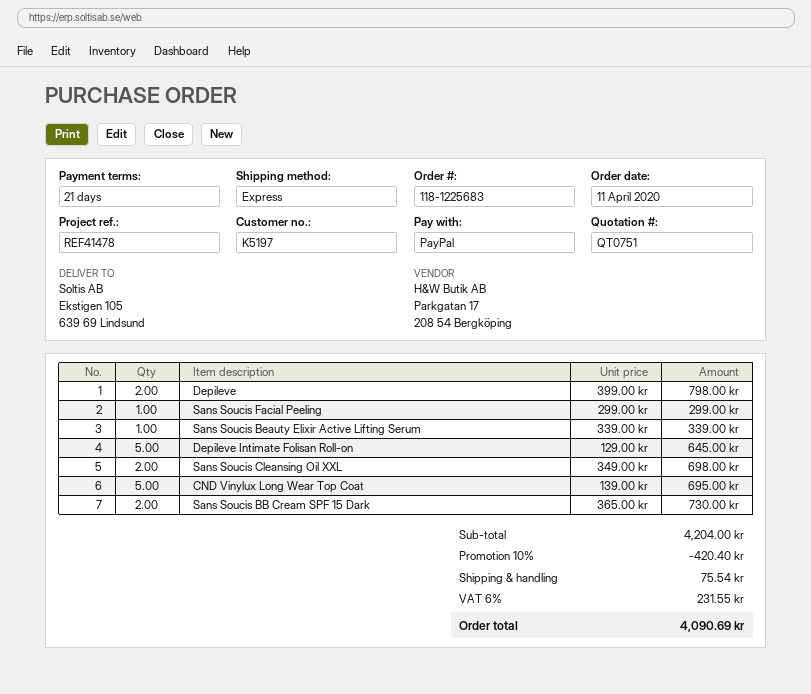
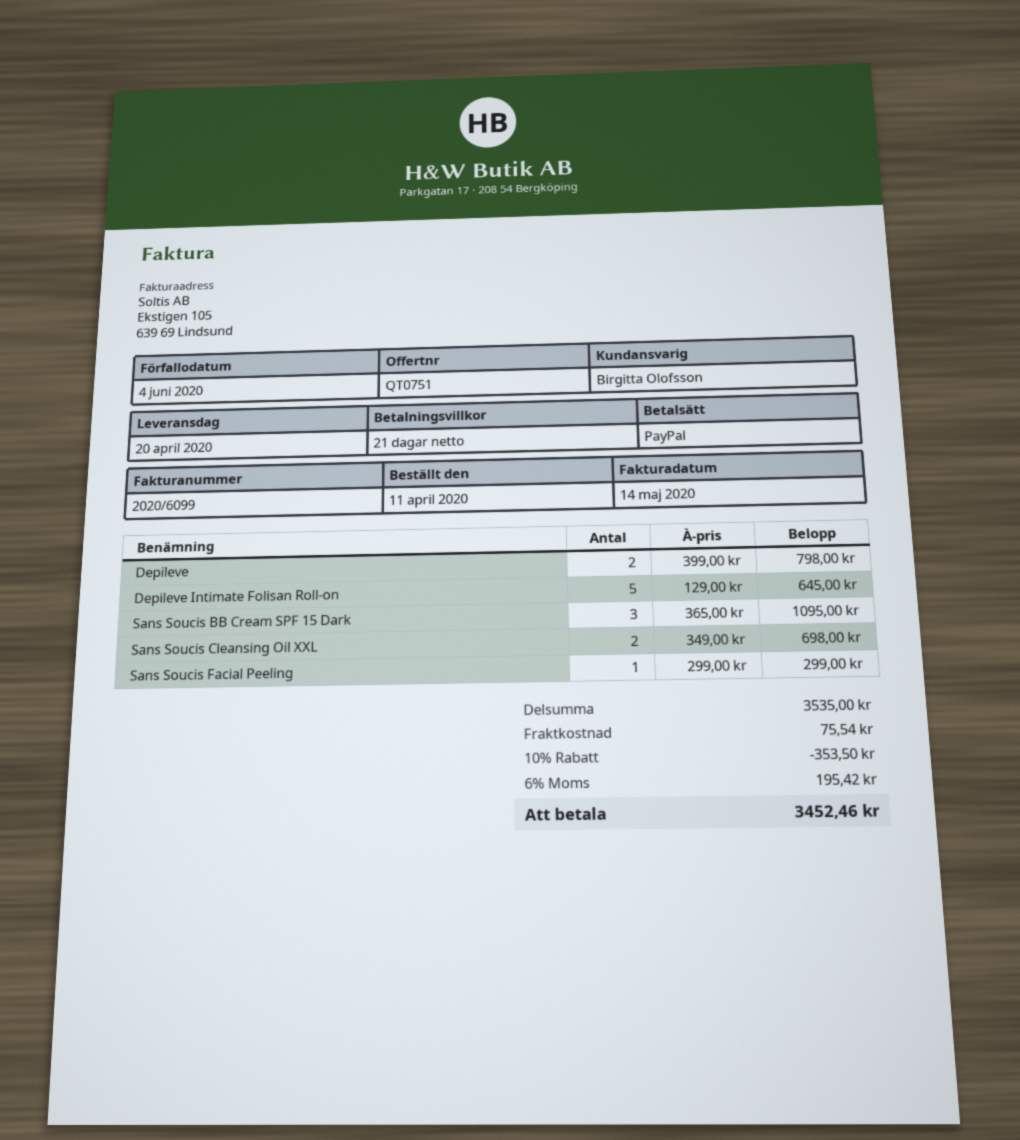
Sans Soucis Beauty Elixir Active Lifting Serum: 1 x 339.00 = 339.00 -> none
CND Vinylux Long Wear Top Coat: 5 x 139.00 = 695.00 -> none
Sans Soucis BB Cream SPF 15 Dark: 2 x 365.00 = 730.00 -> 3 x 365.00 = 1095.00
subtotal: 4204.00 -> 3535.00
discount: 10% = 420.40 -> 10% = 353.50
tax: 6% = 231.55 -> 6% = 195.42
total: 4090.69 -> 3452.46

